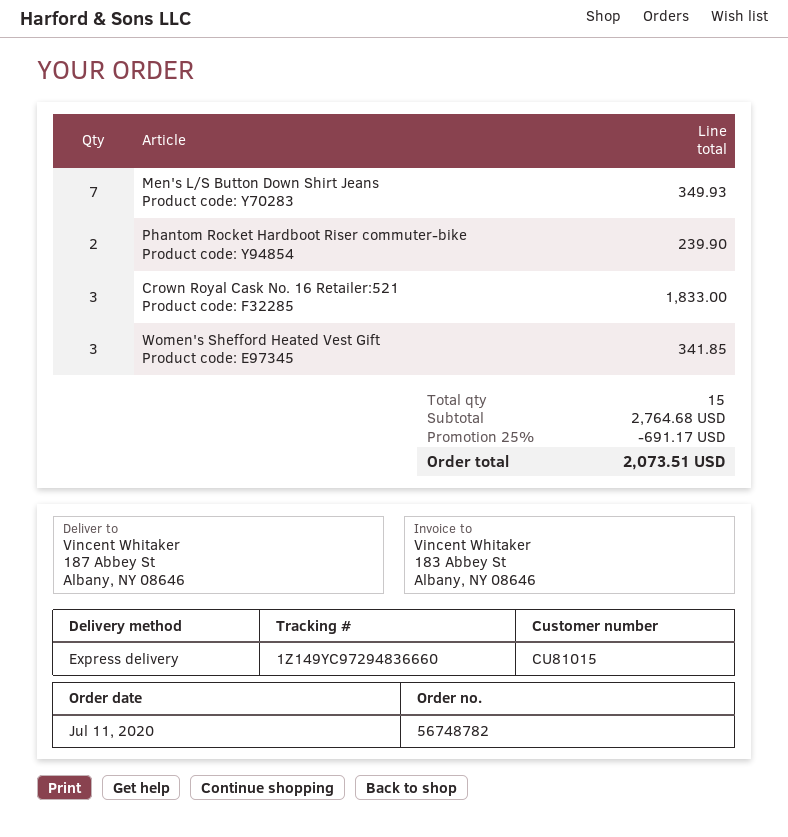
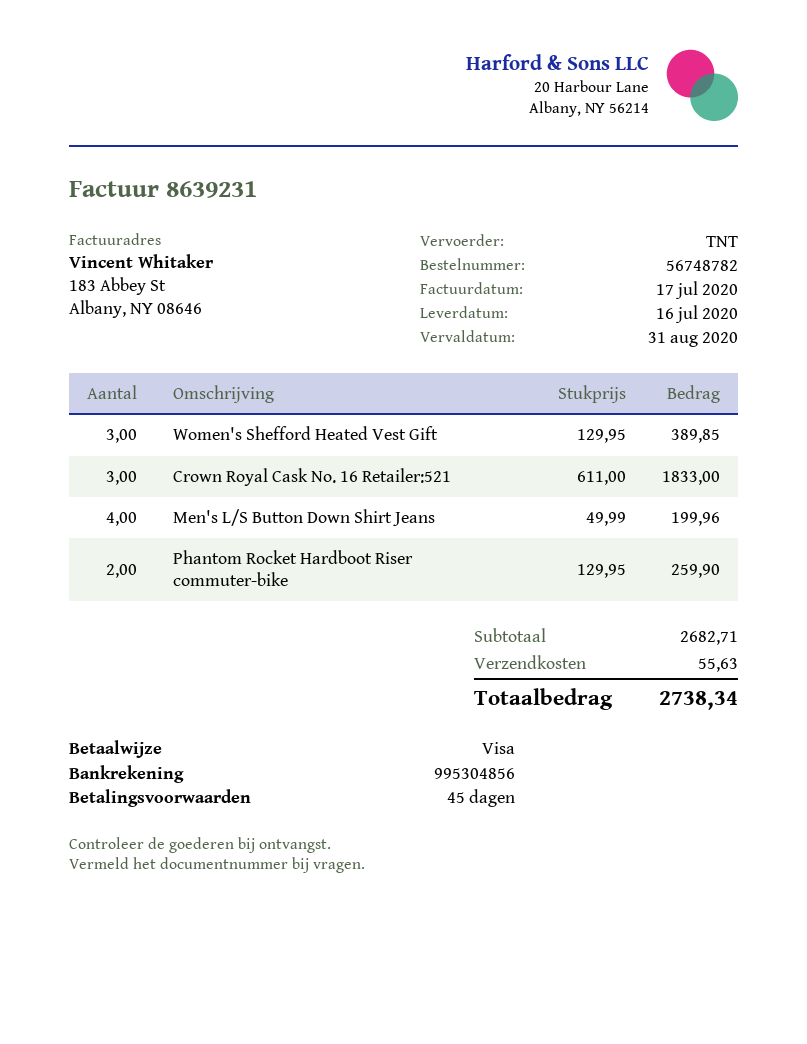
shipping method: express -> TNT
Men's L/S Button Down Shirt Jeans: 7 for 349.93 -> 4 for 199.96
Phantom Rocket Hardboot Riser commuter-bike: 2 for 239.90 -> 2 for 259.90
Women's Shefford Heated Vest Gift: 3 for 341.85 -> 3 for 389.85
subtotal: 2764.68 -> 2682.71
discount: 25% = 691.17 -> none
shipping: none -> 55.63
total: 2073.51 -> 2738.34

